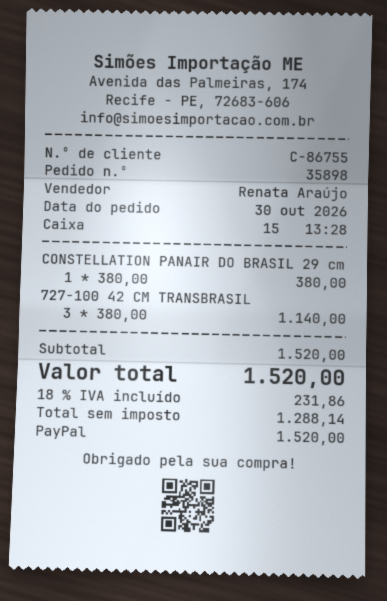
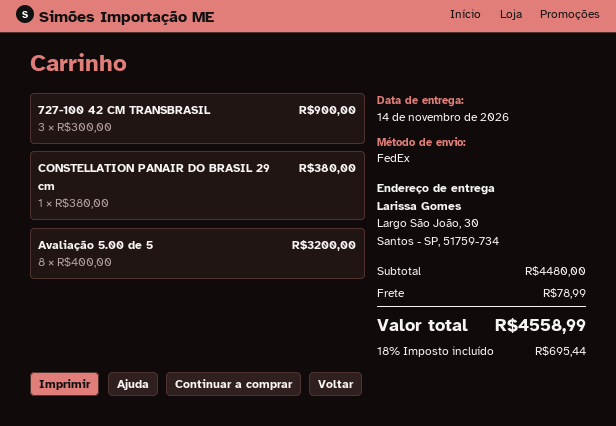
727-100 42 CM TRANSBRASIL: 3 x 380.00 = 1140.00 -> 3 x 300.00 = 900.00
Avaliação 5.00 de 5: none -> 8 x 400.00 = 3200.00
subtotal: 1520.00 -> 4480.00
shipping: none -> 78.99
tax: 18% = 231.86 -> 18% = 695.44
total: 1520.00 -> 4558.99

